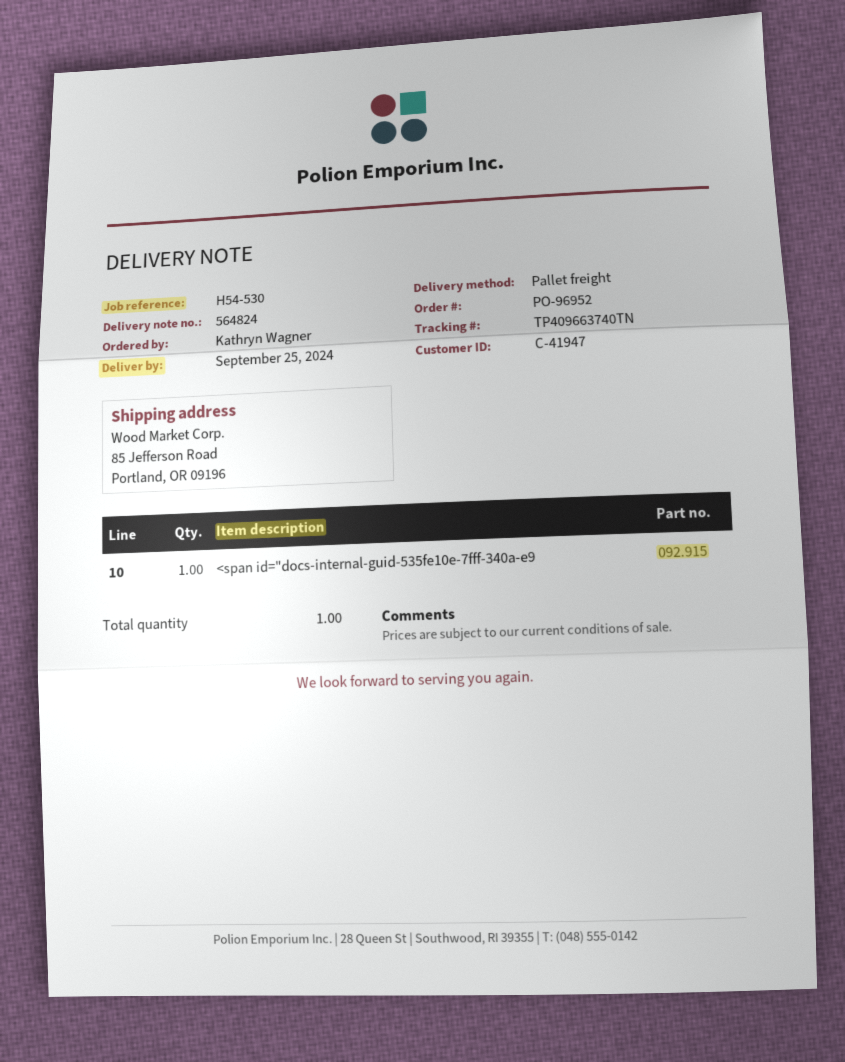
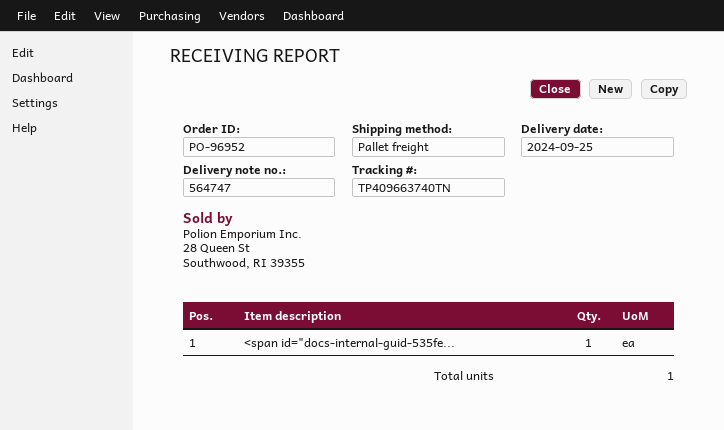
delivery note number: 564824 -> 564747

